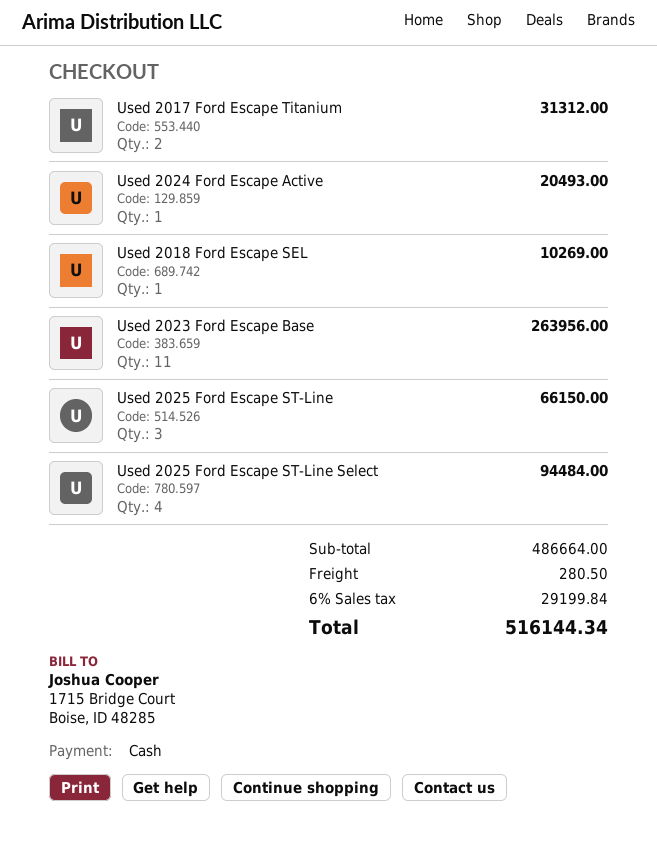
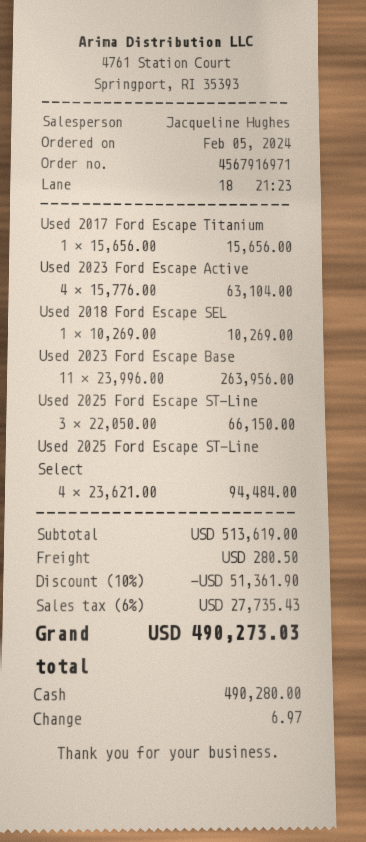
Used 2017 Ford Escape Titanium: 2 for 31312.00 -> 1 for 15656.00
Used 2024 Ford Escape Active: 1 for 20493.00 -> none
Used 2023 Ford Escape Active: none -> 4 for 63104.00
subtotal: 486664.00 -> 513619.00
discount: none -> 10% = 51361.90
tax: 6% = 29199.84 -> 6% = 27735.43
total: 516144.34 -> 490273.03

